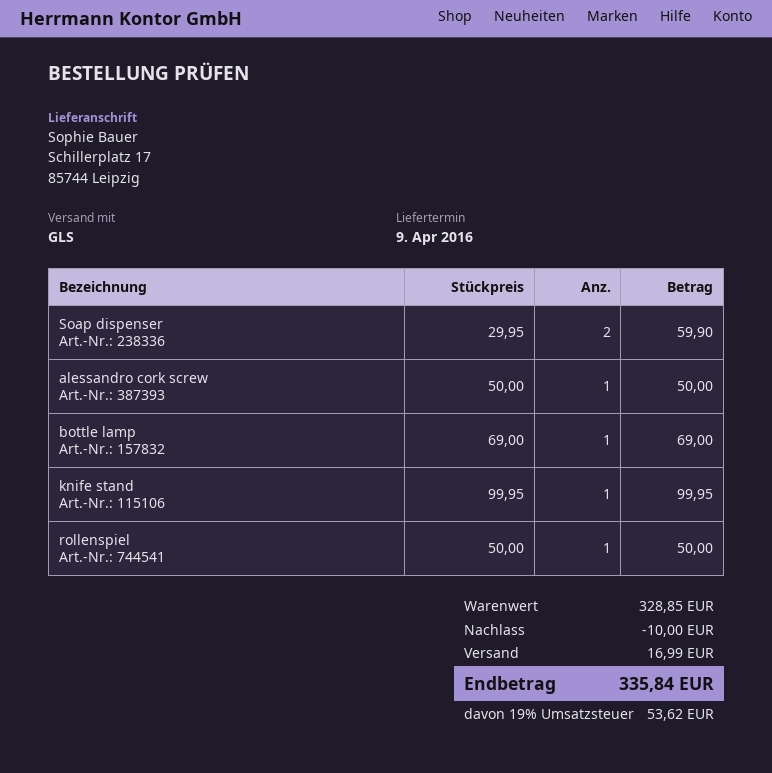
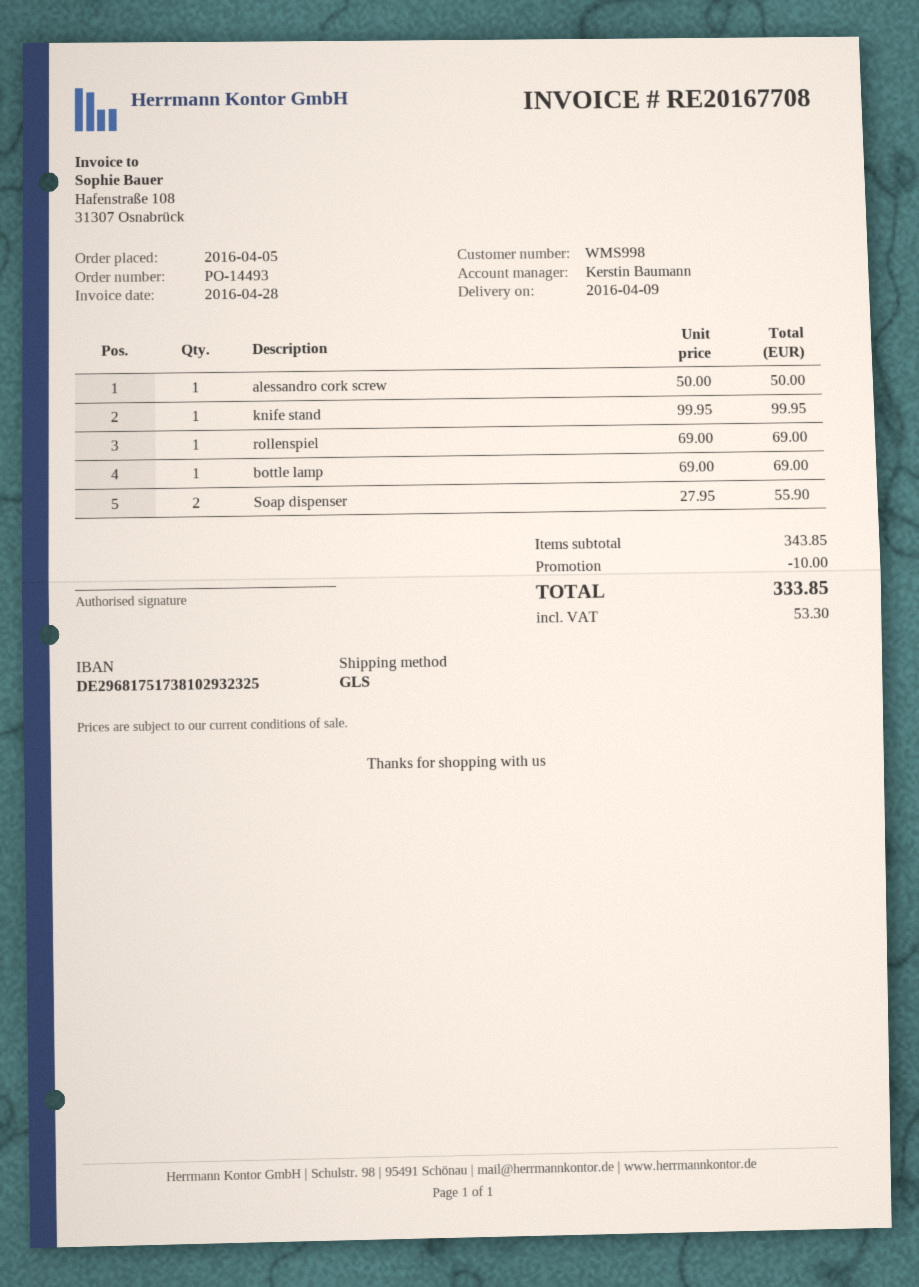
Soap dispenser: 2 x 29.95 = 59.90 -> 2 x 27.95 = 55.90
rollenspiel: 1 x 50.00 = 50.00 -> 1 x 69.00 = 69.00
subtotal: 328.85 -> 343.85
shipping: 16.99 -> none
tax: 53.62 -> 53.30
total: 335.84 -> 333.85

